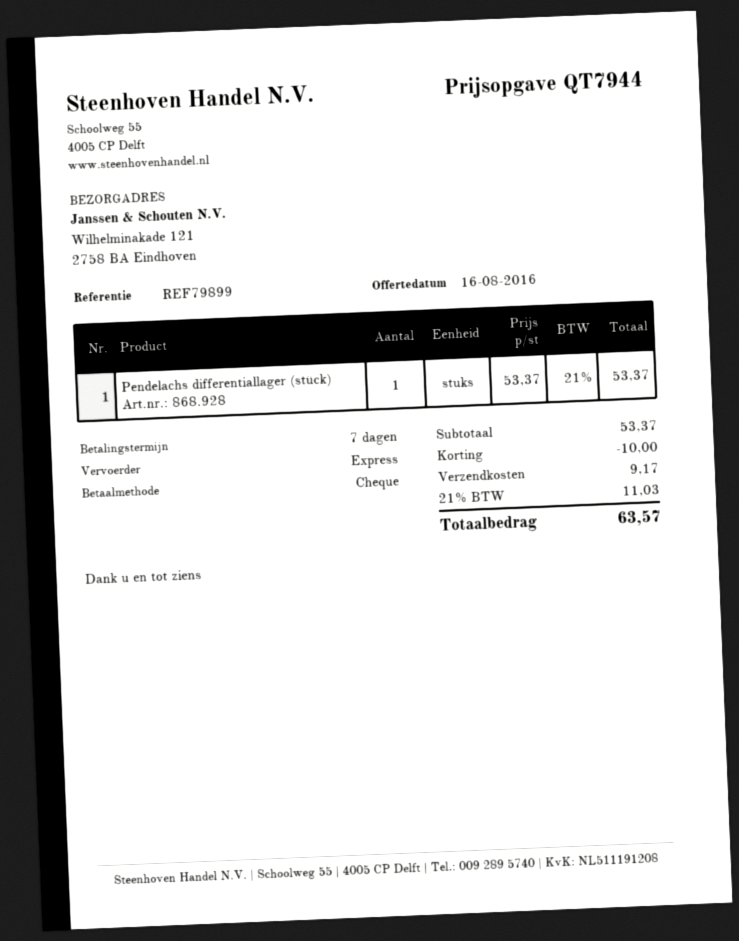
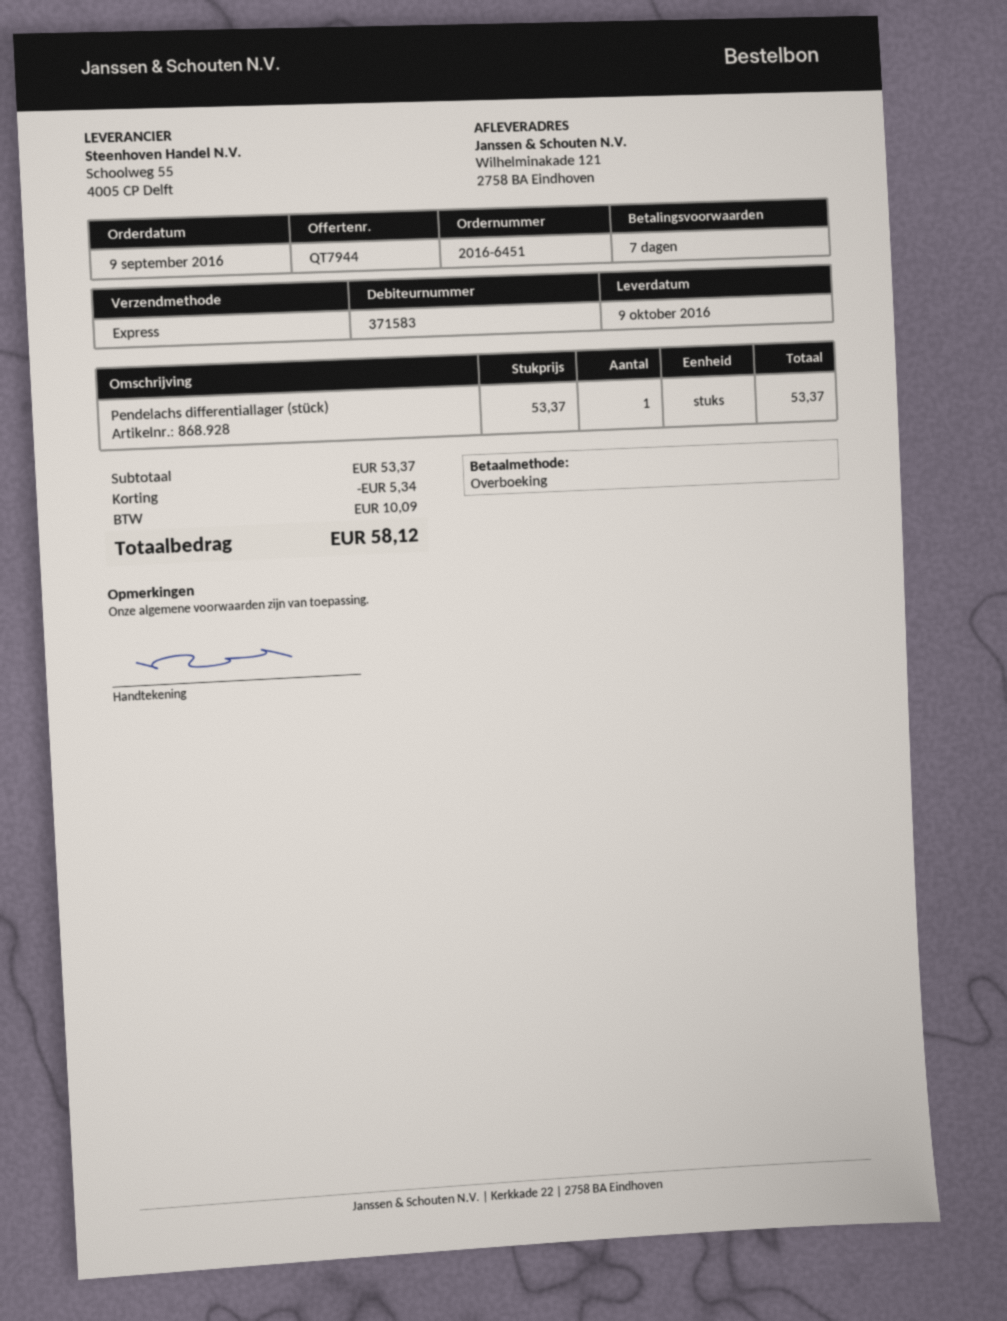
payment method: cheque -> bank transfer
discount: 10.00 -> 5.34
shipping: 9.17 -> none
tax: 11.03 -> 10.09
total: 63.57 -> 58.12

